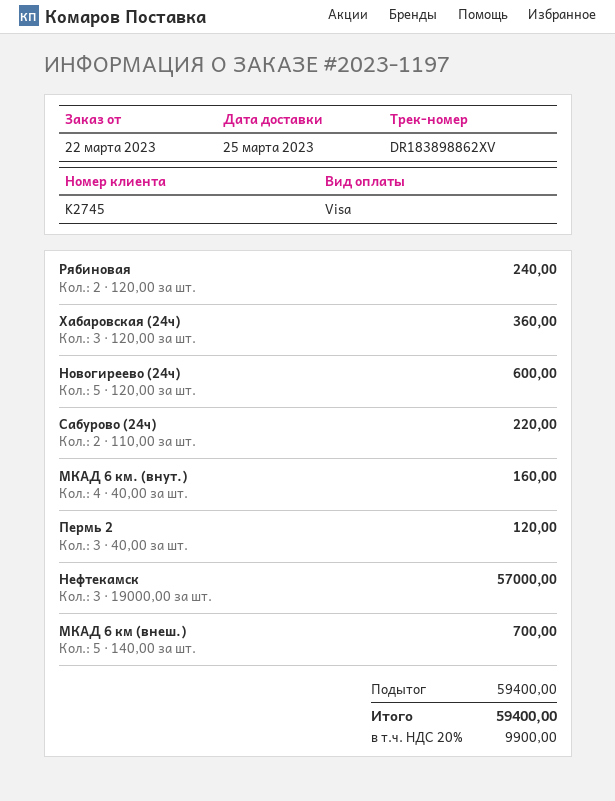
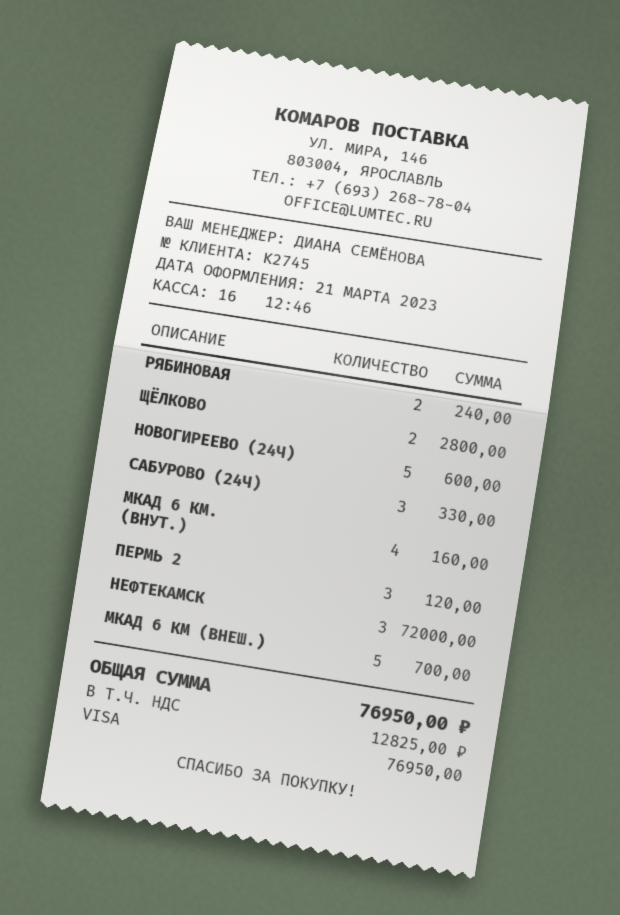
order date: 2023-03-22 -> 2023-03-21
Хабаровская (24ч): 3 for 360.00 -> none
Сабурово (24ч): 2 for 220.00 -> 3 for 330.00
Нефтекамск: 3 for 57000.00 -> 3 for 72000.00
ЩЁЛКОВО: none -> 2 for 2800.00
tax: 9900.00 -> 12825.00
total: 59400.00 -> 76950.00

